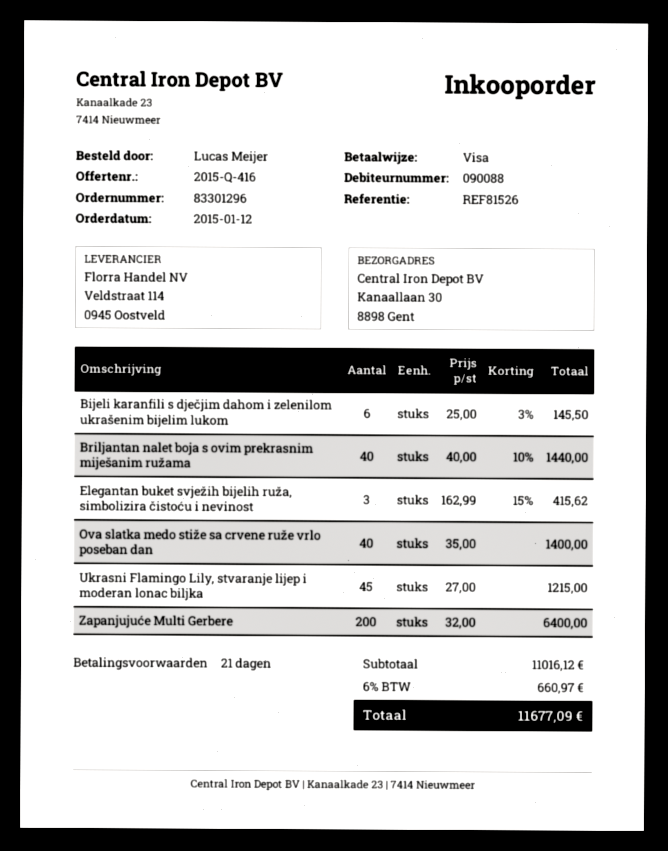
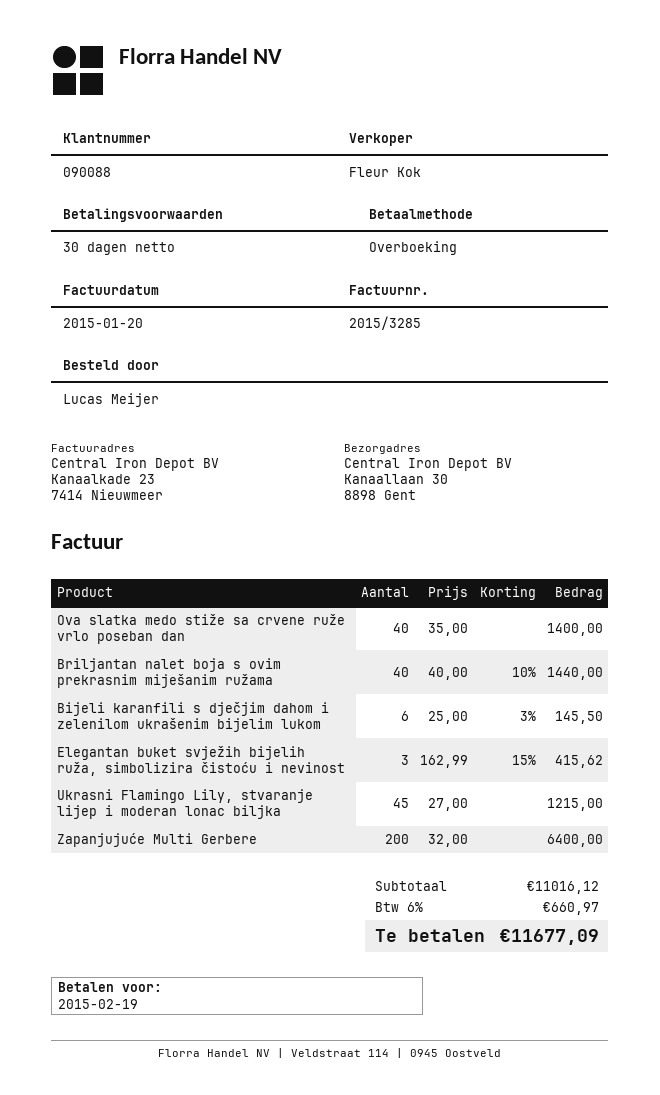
payment terms: 21 days -> 30 days
payment method: Visa -> bank transfer

